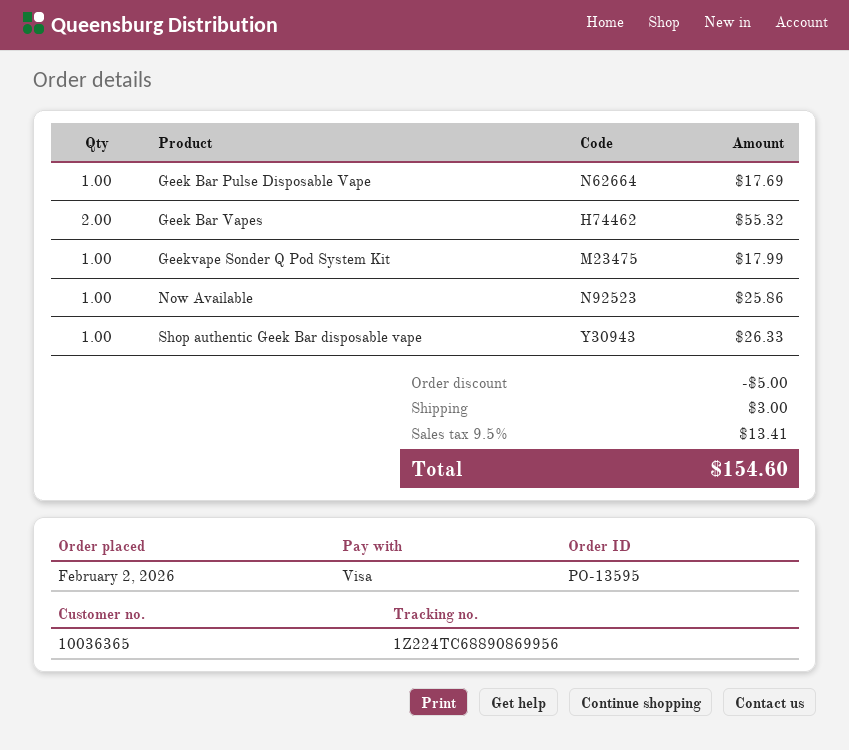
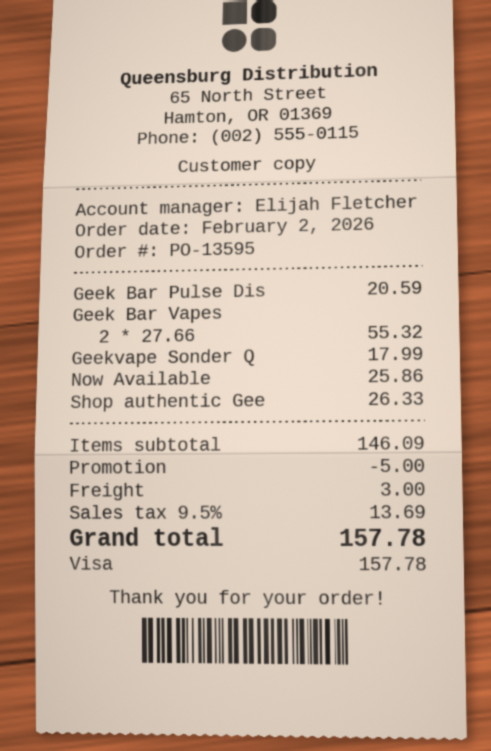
Geek Bar Pulse Disposable Vape: 1 for 17.69 -> 1 for 20.59
tax: 9.5% = 13.41 -> 9.5% = 13.69
total: 154.60 -> 157.78

